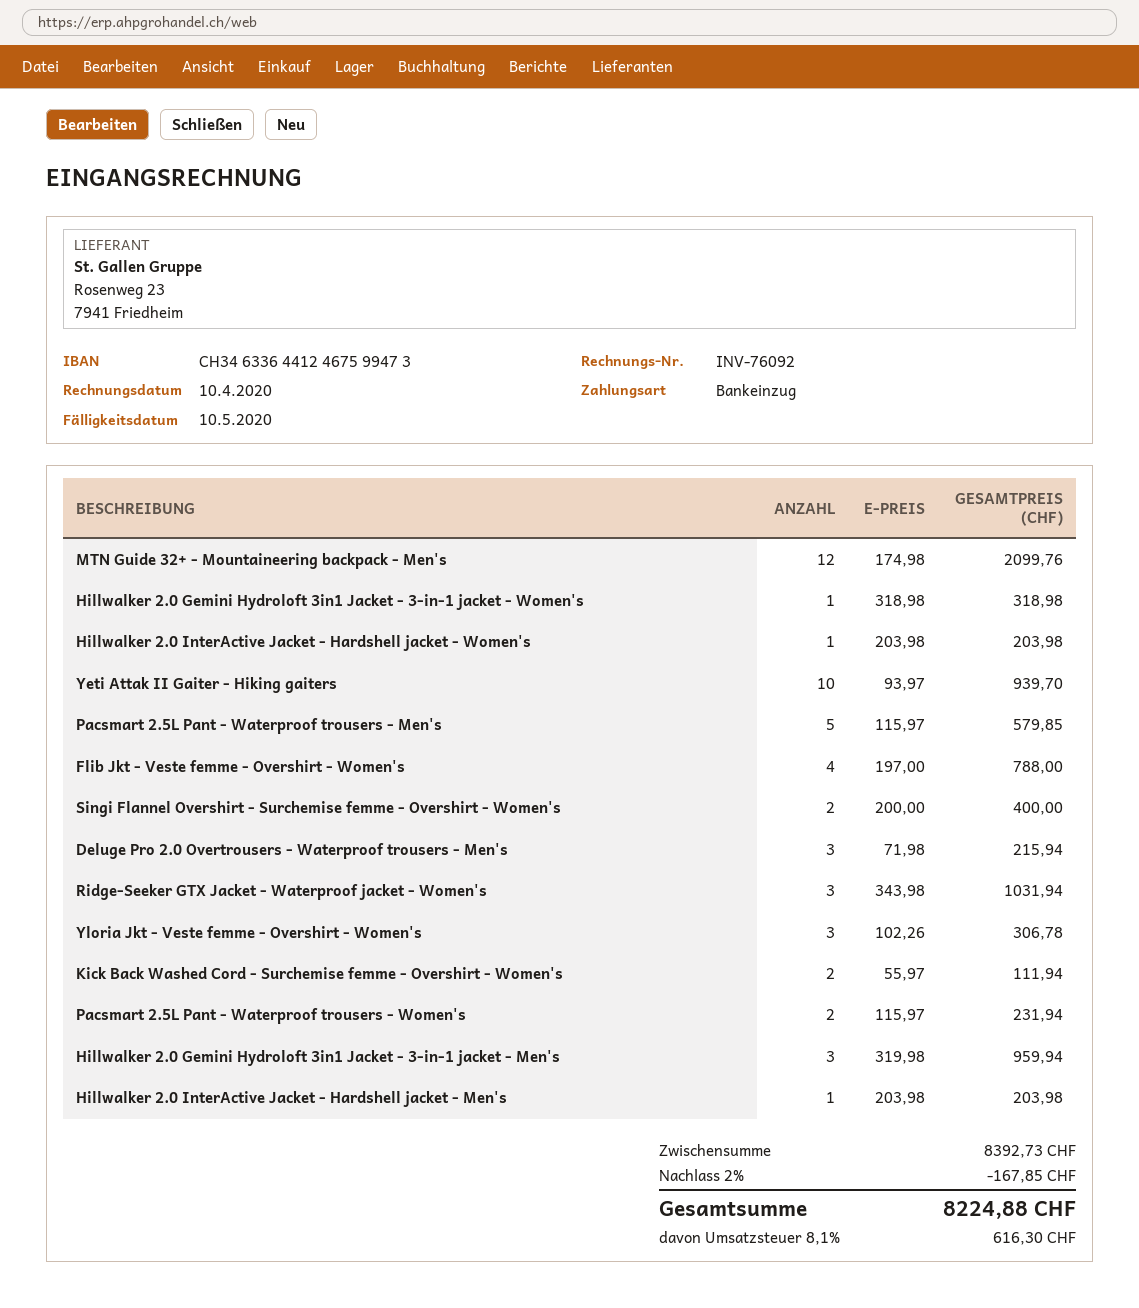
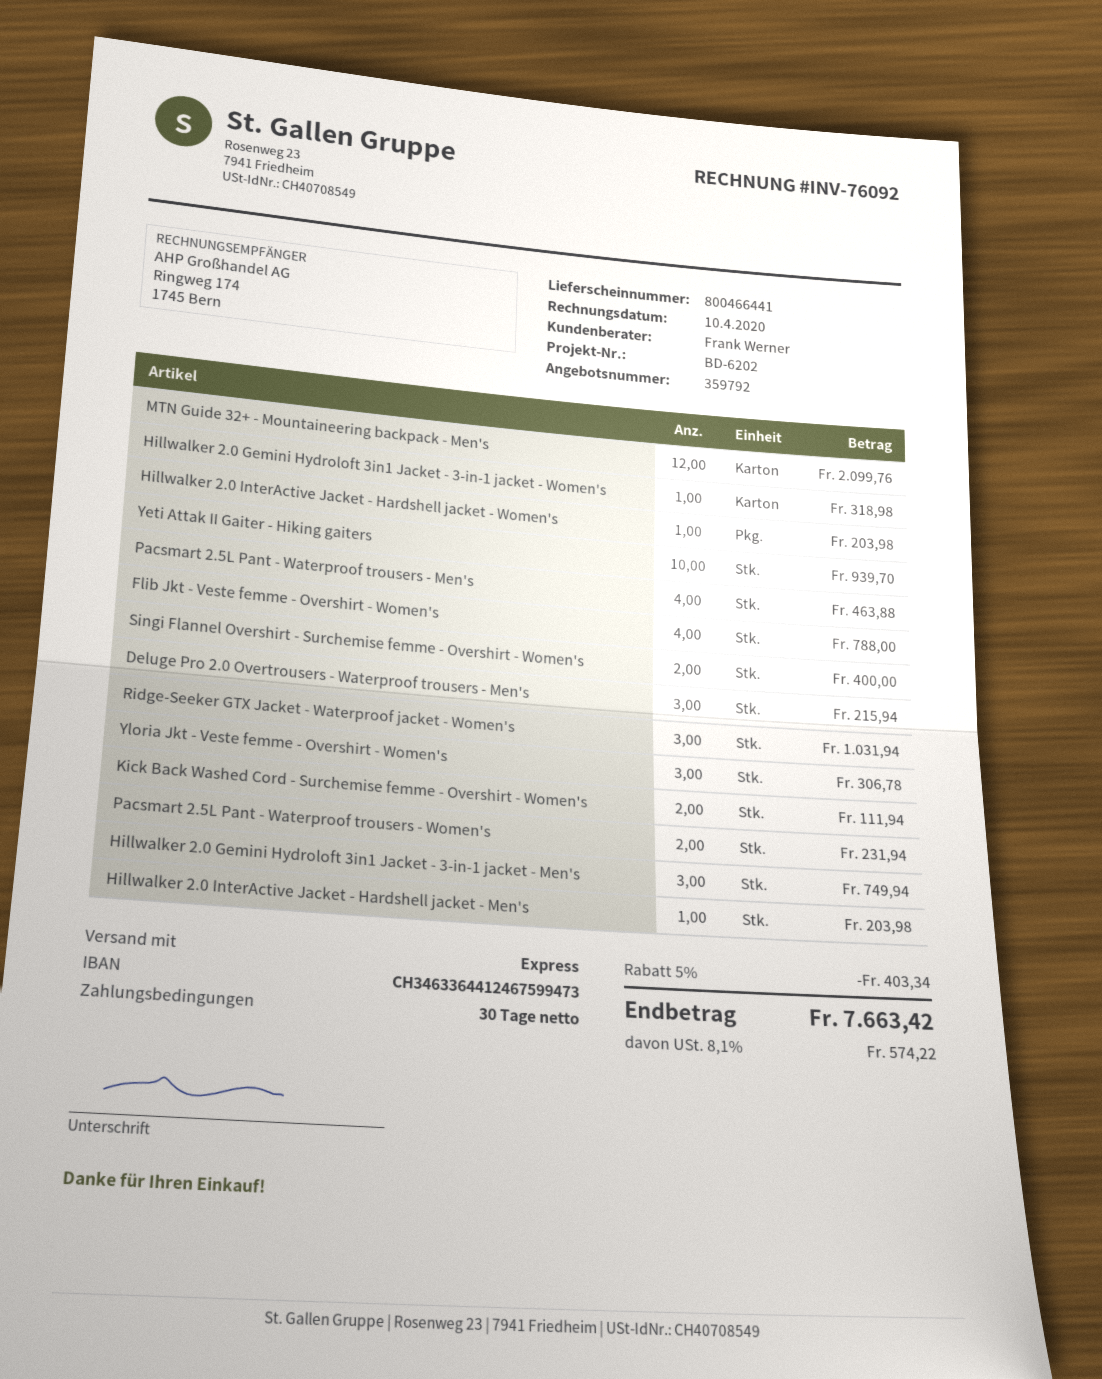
Pacsmart 2.5L Pant - Waterproof trousers - Men's: 5 for 579.85 -> 4 for 463.88
Hillwalker 2.0 Gemini Hydroloft 3in1 Jacket - 3-in-1 jacket - Men's: 3 for 959.94 -> 3 for 749.94
discount: 2% = 167.85 -> 5% = 403.34
tax: 8.1% = 616.30 -> 8.1% = 574.22
total: 8224.88 -> 7663.42

